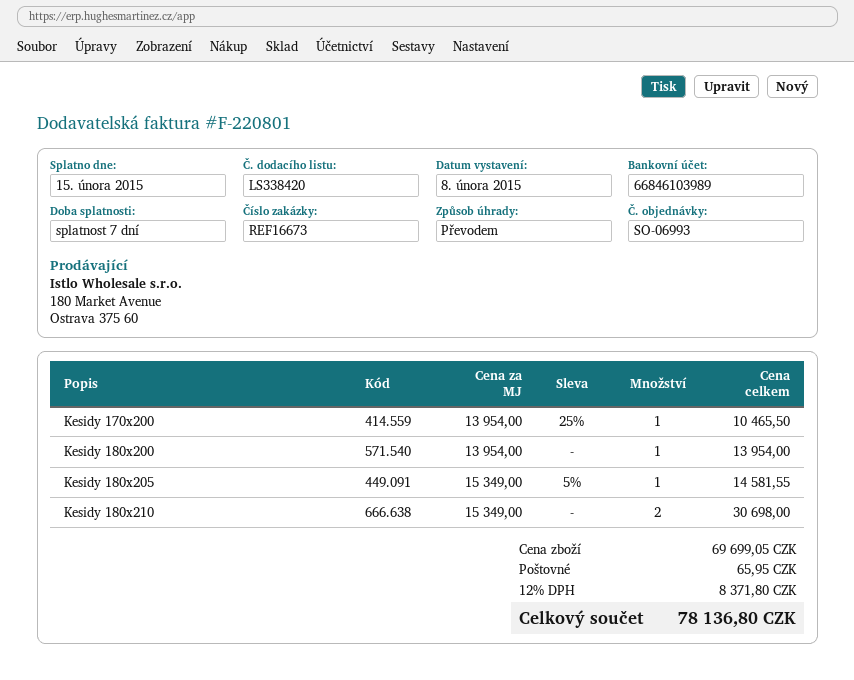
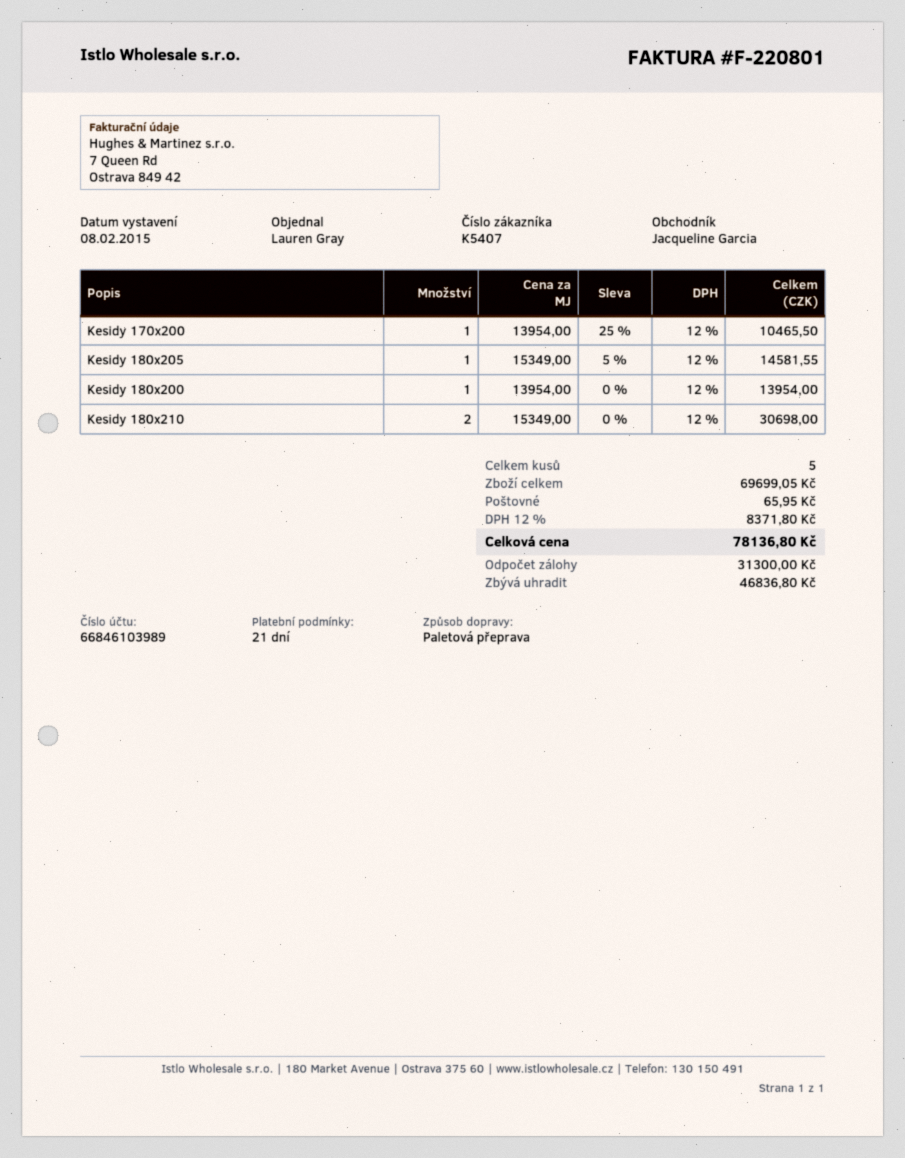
payment terms: 7 days -> 21 days

